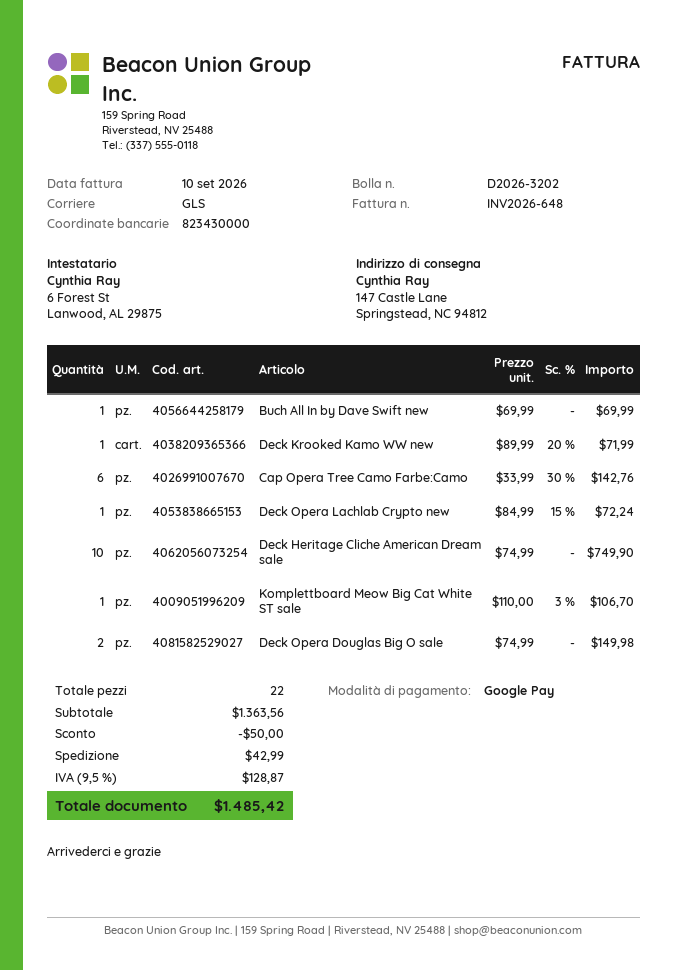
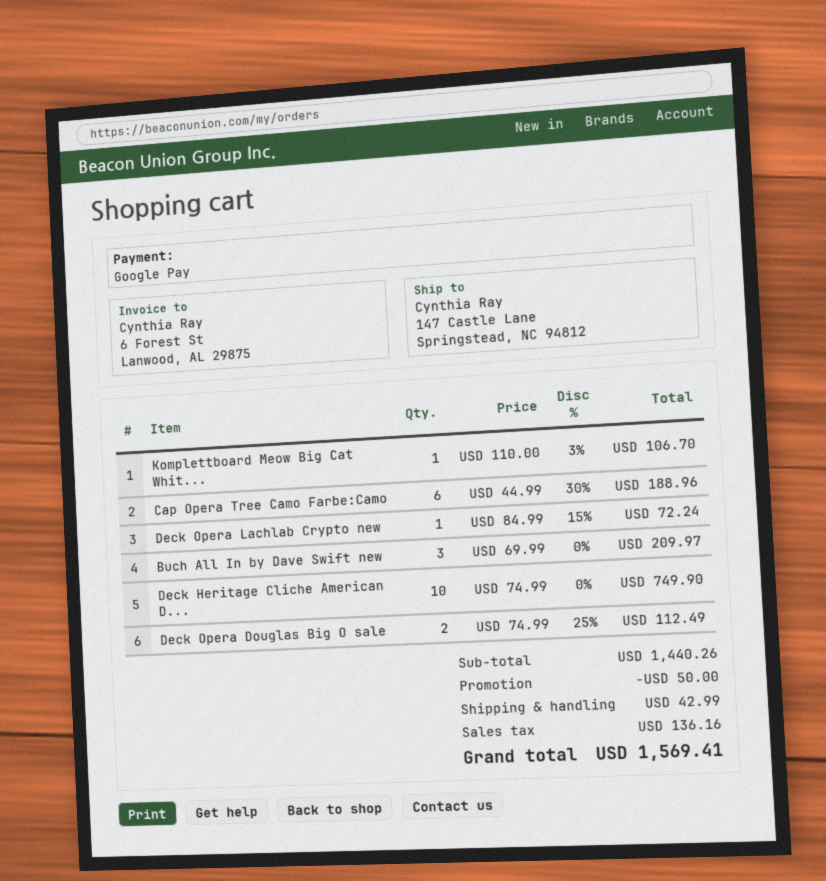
Buch All In by Dave Swift new: 1 x 69.99 = 69.99 -> 3 x 69.99 = 209.97
Deck Krooked Kamo WW new: 1 x 89.99 - 20% = 71.99 -> none
Cap Opera Tree Camo Farbe:Camo: 6 x 33.99 - 30% = 142.76 -> 6 x 44.99 - 30% = 188.96
Deck Opera Douglas Big O sale: 2 x 74.99 = 149.98 -> 2 x 74.99 - 25% = 112.49
subtotal: 1363.56 -> 1440.26
tax: 128.87 -> 136.16
total: 1485.42 -> 1569.41

